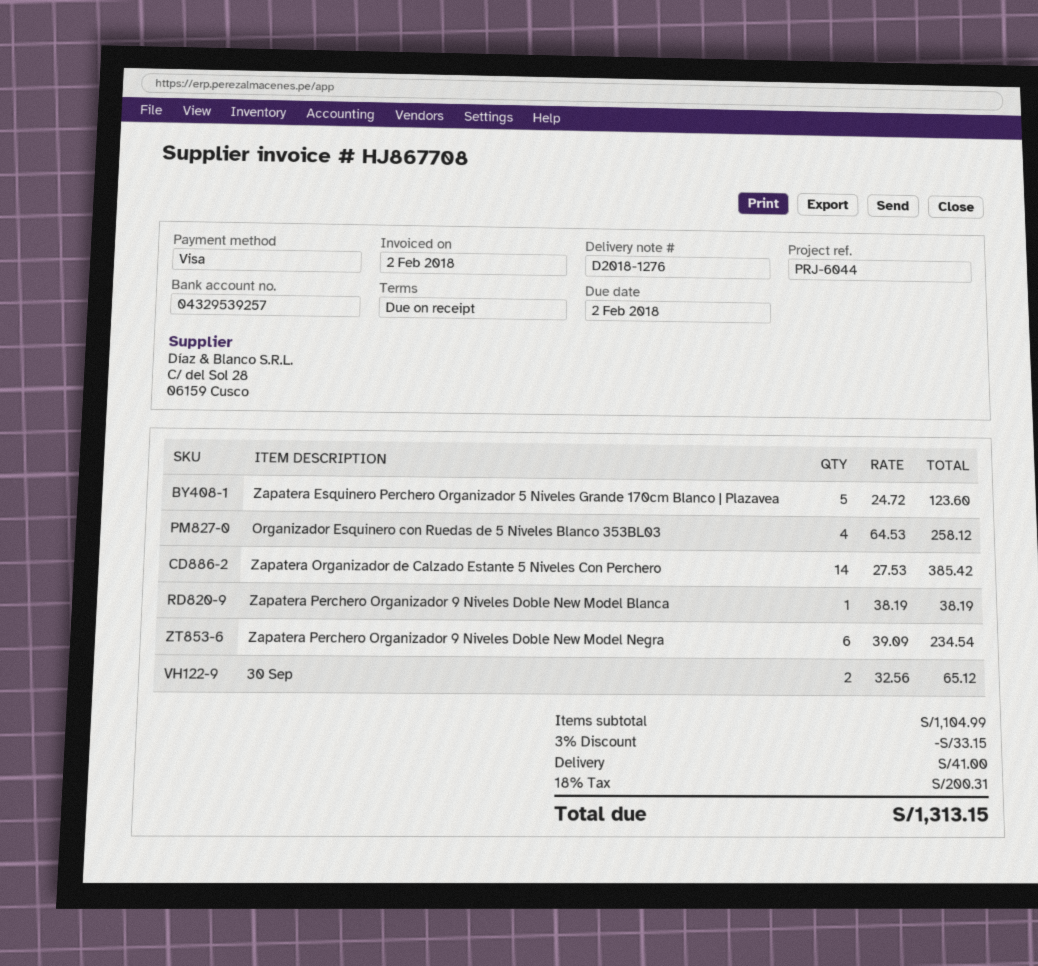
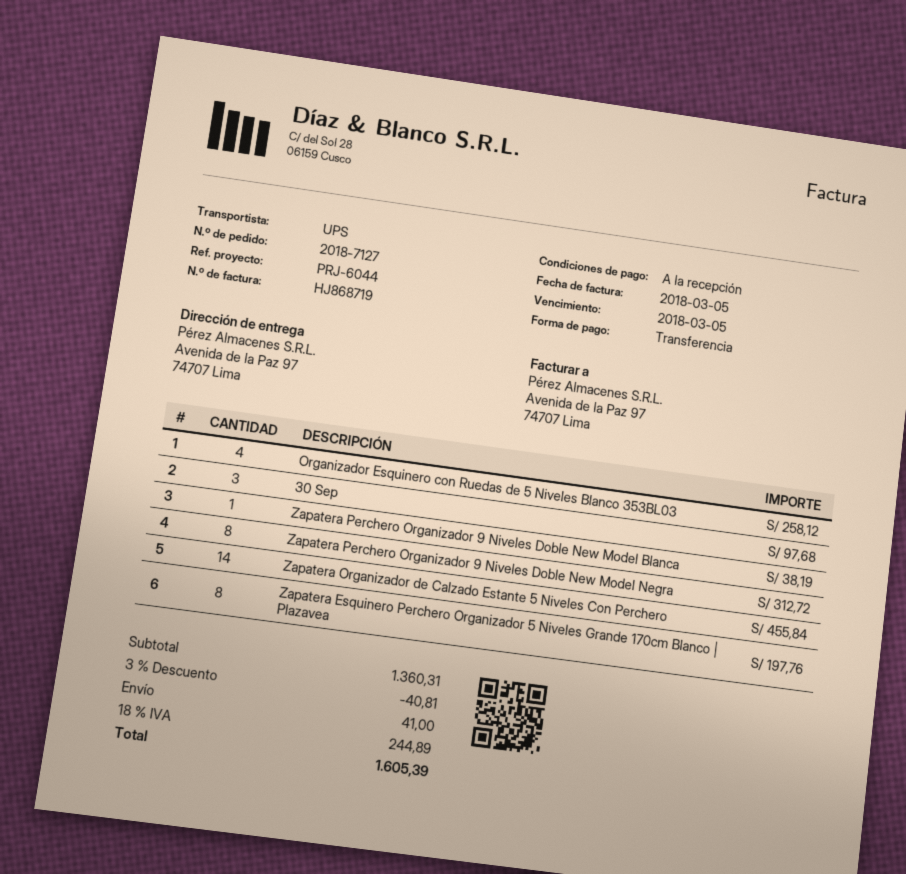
invoice number: HJ867708 -> HJ868719
invoice date: 2018-02-02 -> 2018-03-05
due date: 2018-02-02 -> 2018-03-05
payment method: Visa -> bank transfer
Zapatera Esquinero Perchero Organizador 5 Niveles Grande 170cm Blanco | Plazavea: 5 for 123.60 -> 8 for 197.76
Zapatera Organizador de Calzado Estante 5 Niveles Con Perchero: 14 for 385.42 -> 14 for 455.84
Zapatera Perchero Organizador 9 Niveles Doble New Model Negra: 6 for 234.54 -> 8 for 312.72
30 Sep: 2 for 65.12 -> 3 for 97.68
subtotal: 1104.99 -> 1360.31
discount: 3% = 33.15 -> 3% = 40.81
tax: 18% = 200.31 -> 18% = 244.89
total: 1313.15 -> 1605.39

